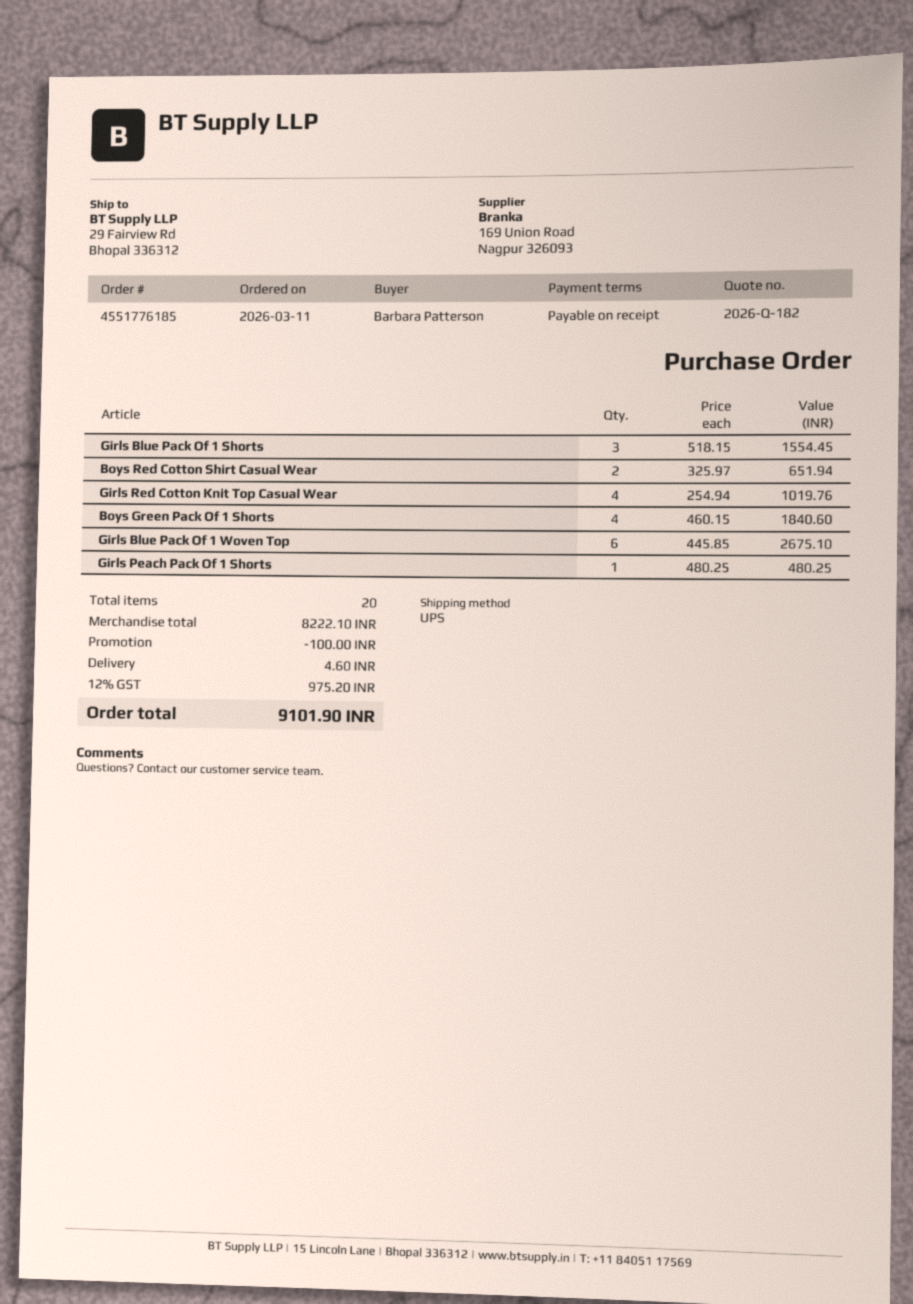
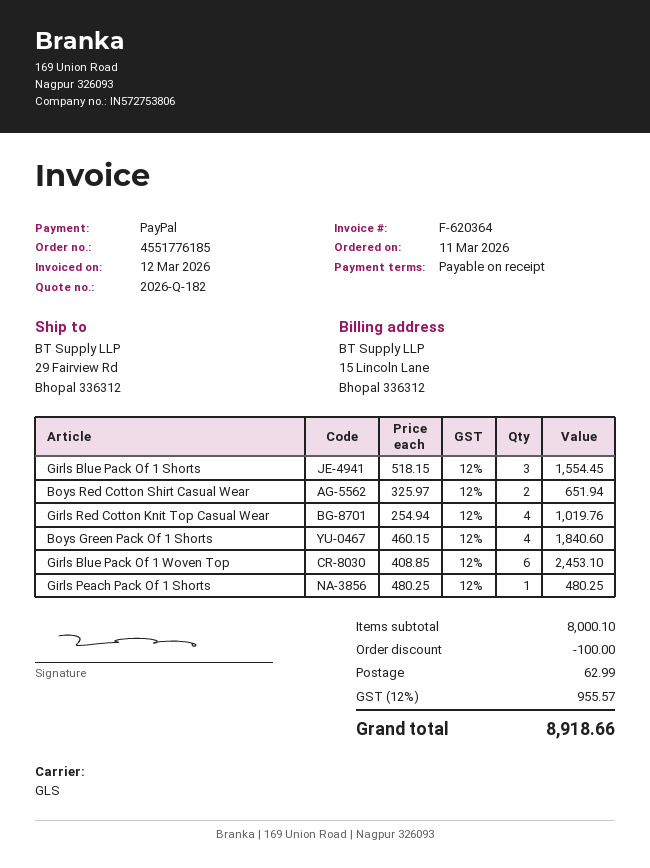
shipping method: UPS -> GLS
Girls Blue Pack Of 1 Woven Top: 6 x 445.85 = 2675.10 -> 6 x 408.85 = 2453.10
subtotal: 8222.10 -> 8000.10
shipping: 4.60 -> 62.99
tax: 12% = 975.20 -> 12% = 955.57
total: 9101.90 -> 8918.66

